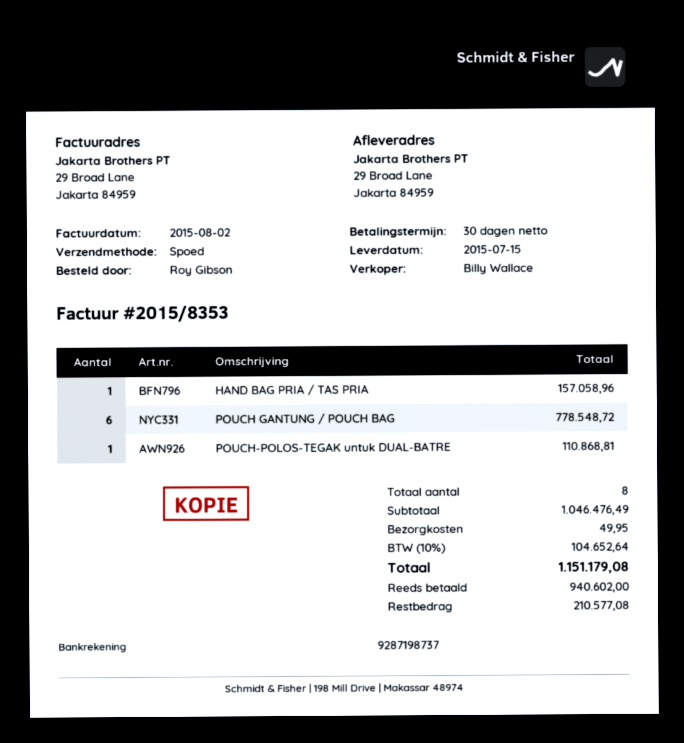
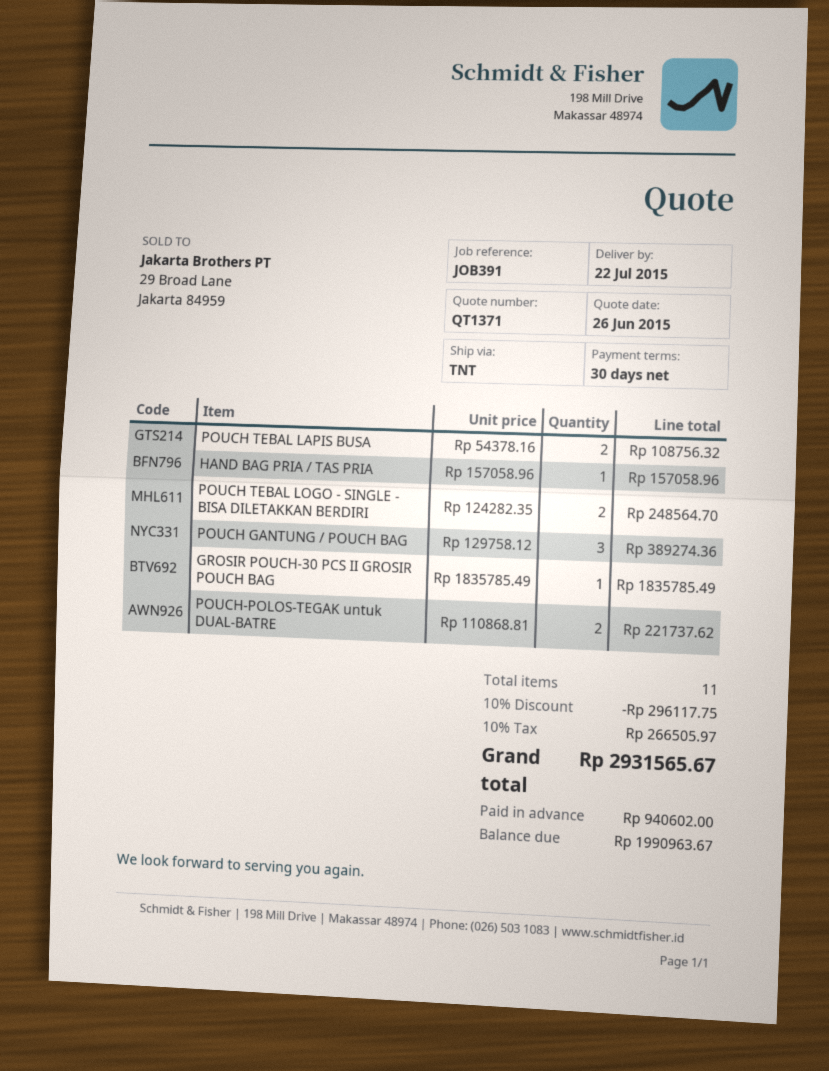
delivery date: 2015-07-15 -> 2015-07-22
shipping method: express -> TNT
POUCH GANTUNG / POUCH BAG: 6 for 778548.72 -> 3 for 389274.36
POUCH-POLOS-TEGAK untuk DUAL-BATRE: 1 for 110868.81 -> 2 for 221737.62
POUCH TEBAL LAPIS BUSA: none -> 2 for 108756.32
POUCH TEBAL LOGO - SINGLE - BISA DILETAKKAN BERDIRI: none -> 2 for 248564.70
GROSIR POUCH-30 PCS II GROSIR POUCH BAG: none -> 1 for 1835785.49
total quantity: 8 -> 11
discount: none -> 10% = 296117.75
shipping: 49.95 -> none
tax: 10% = 104652.64 -> 10% = 266505.97
total: 1151179.08 -> 2931565.67
balance: 210577.08 -> 1990963.67

